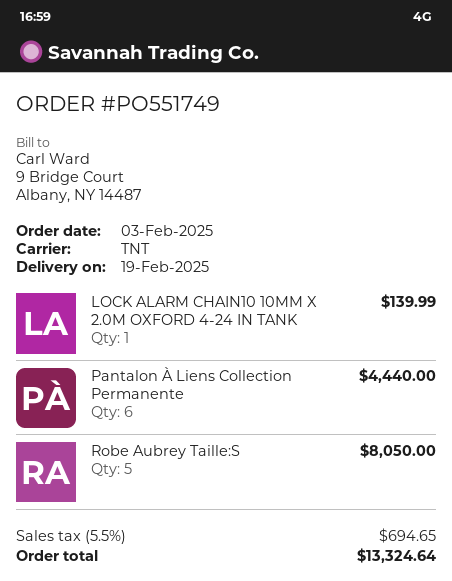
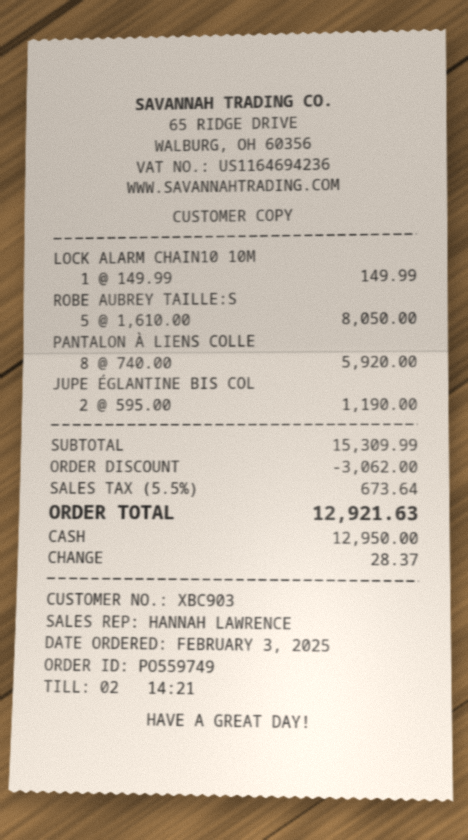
order number: PO551749 -> PO559749
LOCK ALARM CHAIN10 10MM X 2.0M OXFORD 4-24 IN TANK: 1 for 139.99 -> 1 for 149.99
Pantalon À Liens Collection Permanente: 6 for 4440.00 -> 8 for 5920.00
JUPE ÉGLANTINE BIS COL: none -> 2 for 1190.00
discount: none -> 3062.00
tax: 5.5% = 694.65 -> 5.5% = 673.64
total: 13324.64 -> 12921.63

